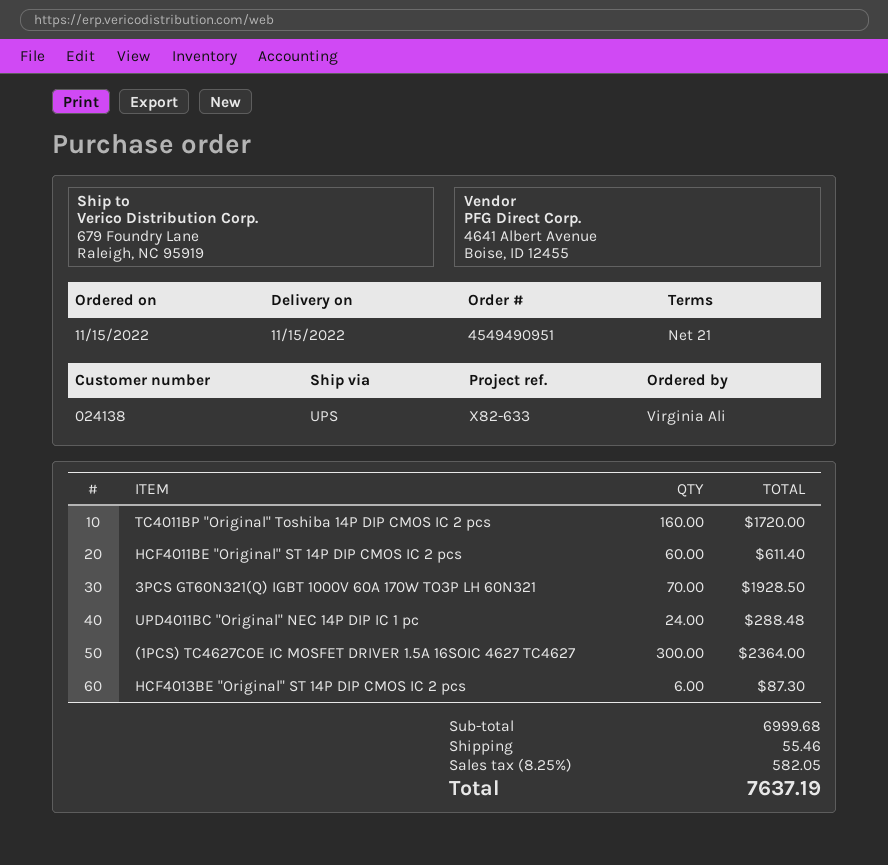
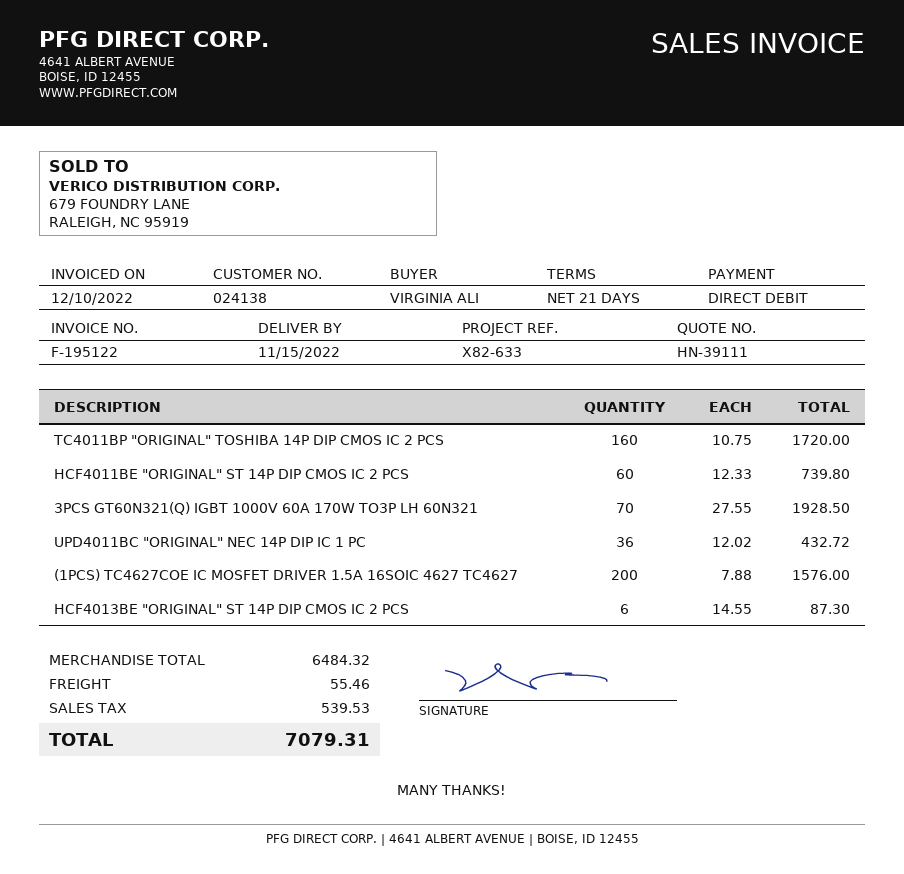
HCF4011BE "Original" ST 14P DIP CMOS IC 2 pcs: 60 for 611.40 -> 60 for 739.80
UPD4011BC "Original" NEC 14P DIP IC 1 pc: 24 for 288.48 -> 36 for 432.72
(1PCS) TC4627COE IC MOSFET DRIVER 1.5A 16SOIC 4627 TC4627: 300 for 2364.00 -> 200 for 1576.00
subtotal: 6999.68 -> 6484.32
tax: 582.05 -> 539.53
total: 7637.19 -> 7079.31

